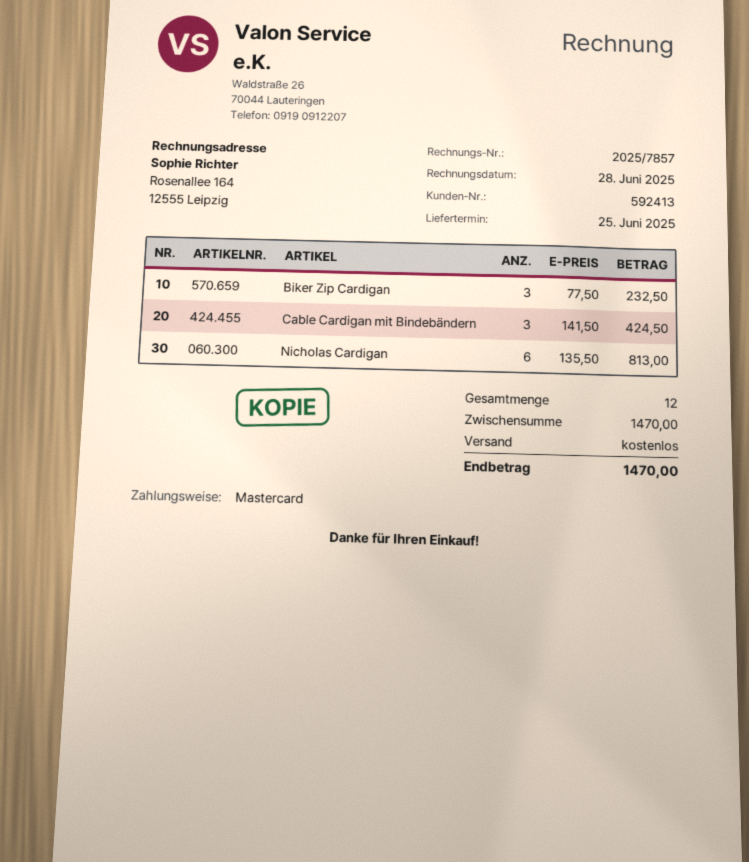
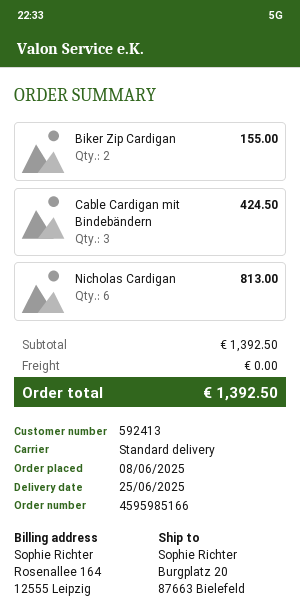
Biker Zip Cardigan: 3 for 232.50 -> 2 for 155.00
subtotal: 1470.00 -> 1392.50
total: 1470.00 -> 1392.50

